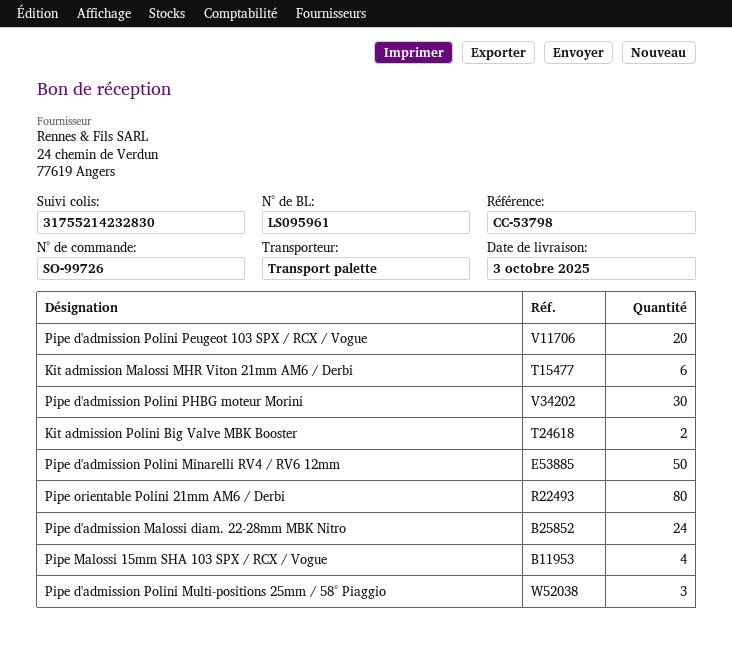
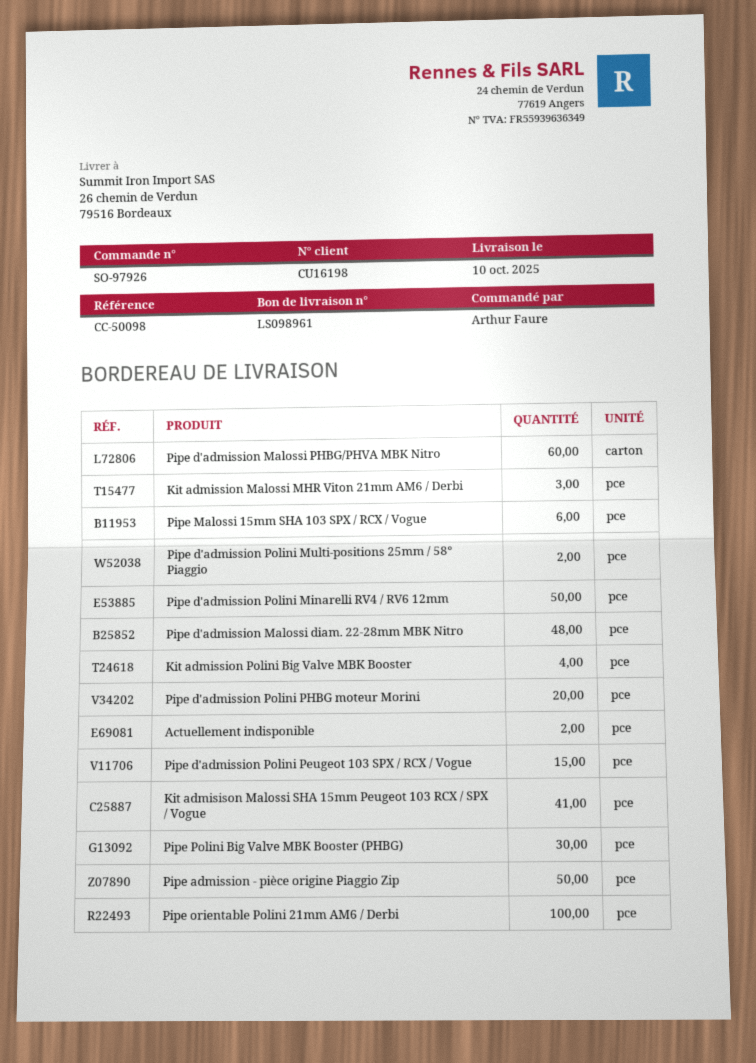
order number: SO-99726 -> SO-97926
delivery note number: LS095961 -> LS098961
delivery date: 2025-10-03 -> 2025-10-10
reference: CC-53798 -> CC-50098
Pipe d'admission Polini Peugeot 103 SPX / RCX / Vogue: 20 -> 15
Kit admission Malossi MHR Viton 21mm AM6 / Derbi: 6 -> 3
Pipe d'admission Polini PHBG moteur Morini: 30 -> 20
Kit admission Polini Big Valve MBK Booster: 2 -> 4
Pipe orientable Polini 21mm AM6 / Derbi: 80 -> 100
Pipe d'admission Malossi diam. 22-28mm MBK Nitro: 24 -> 48
Pipe Malossi 15mm SHA 103 SPX / RCX / Vogue: 4 -> 6
Pipe d'admission Polini Multi-positions 25mm / 58° Piaggio: 3 -> 2
Pipe d'admission Malossi PHBG/PHVA MBK Nitro: none -> 60
Actuellement indisponible: none -> 2
Kit admisison Malossi SHA 15mm Peugeot 103 RCX / SPX / Vogue: none -> 41
Pipe Polini Big Valve MBK Booster (PHBG): none -> 30
Pipe admission - pièce origine Piaggio Zip: none -> 50

